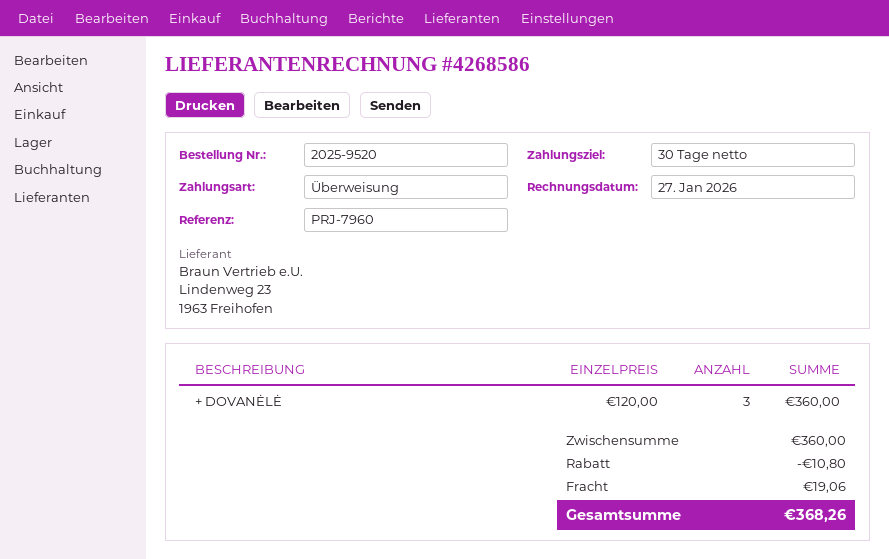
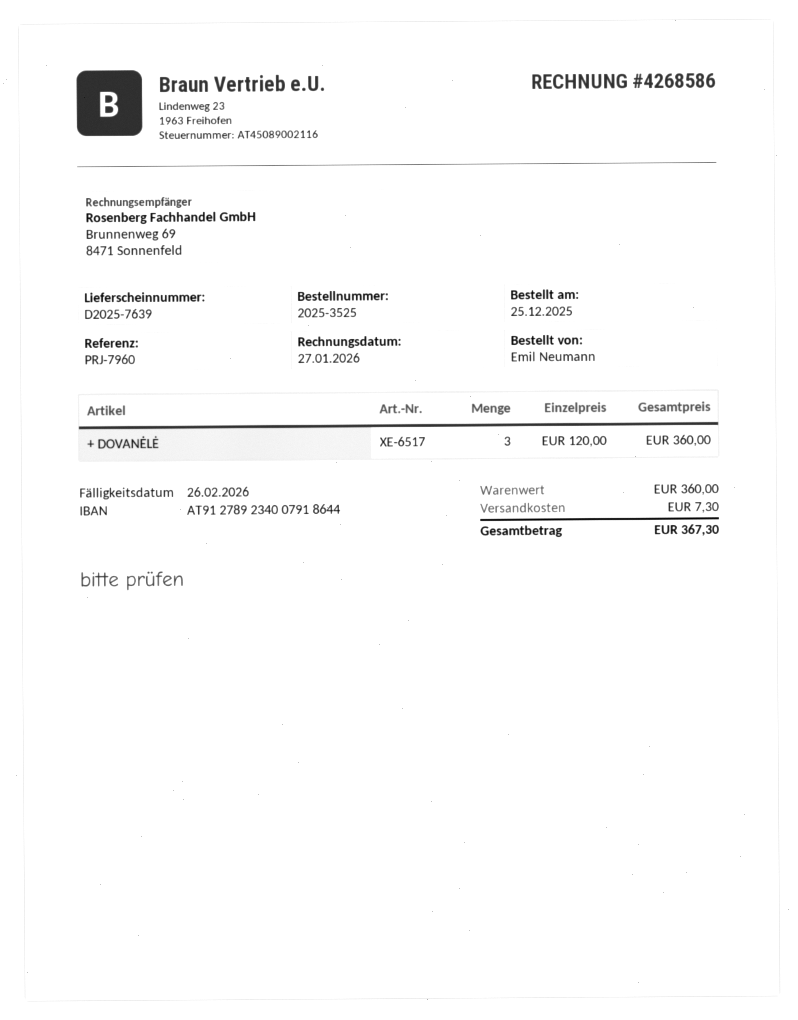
order number: 2025-9520 -> 2025-3525
discount: 10.80 -> none
shipping: 19.06 -> 7.30
total: 368.26 -> 367.30

